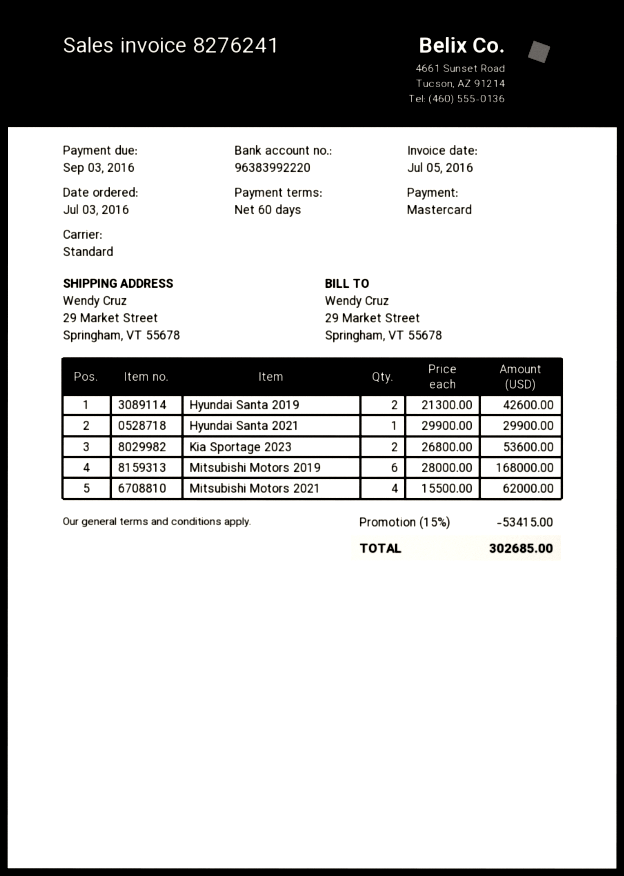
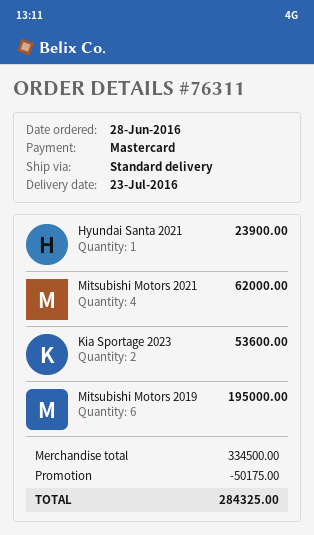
order date: 2016-07-03 -> 2016-06-28
Hyundai Santa 2019: 2 for 42600.00 -> none
Hyundai Santa 2021: 1 for 29900.00 -> 1 for 23900.00
Mitsubishi Motors 2019: 6 for 168000.00 -> 6 for 195000.00
discount: 53415.00 -> 50175.00
total: 302685.00 -> 284325.00

